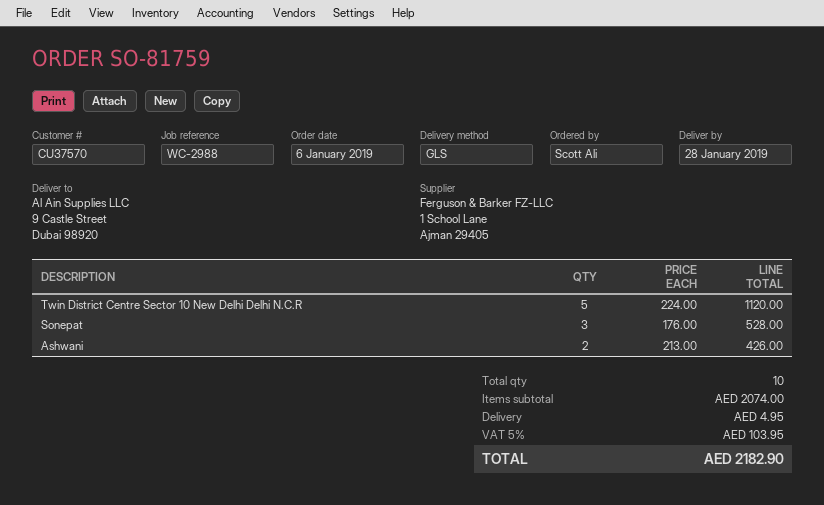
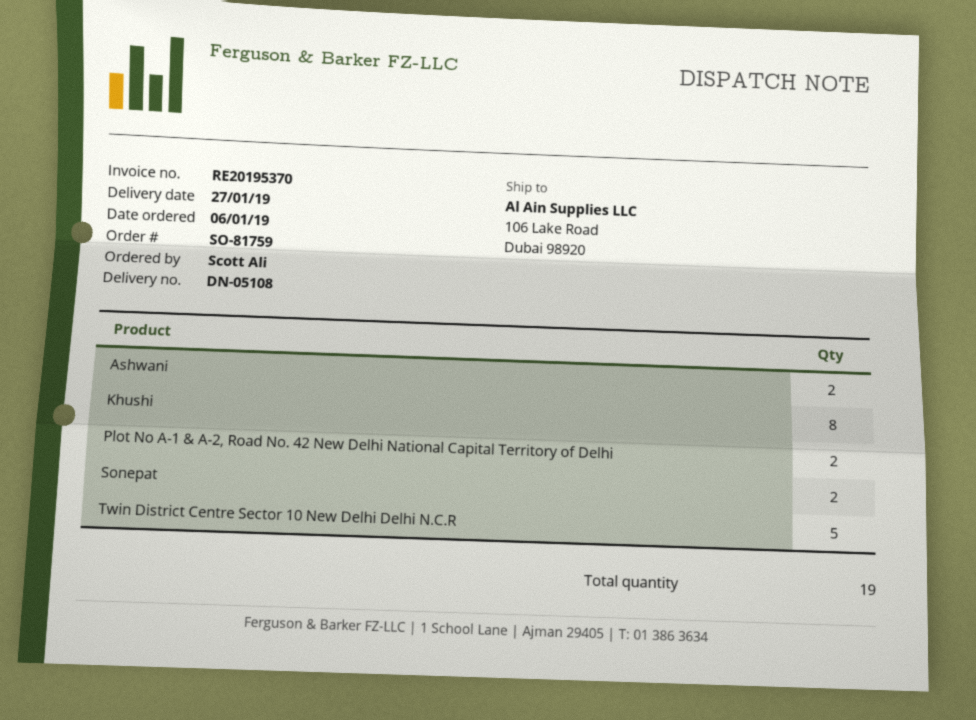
delivery date: 2019-01-28 -> 2019-01-27
ship to: 9 Castle Street, Dubai 98920 -> 106 Lake Road, Dubai 98920
Sonepat: 3 -> 2
Khushi: none -> 8
Plot No A-1 & A-2, Road No. 42 New Delhi National Capital Territory of Delhi: none -> 2
total quantity: 10 -> 19

